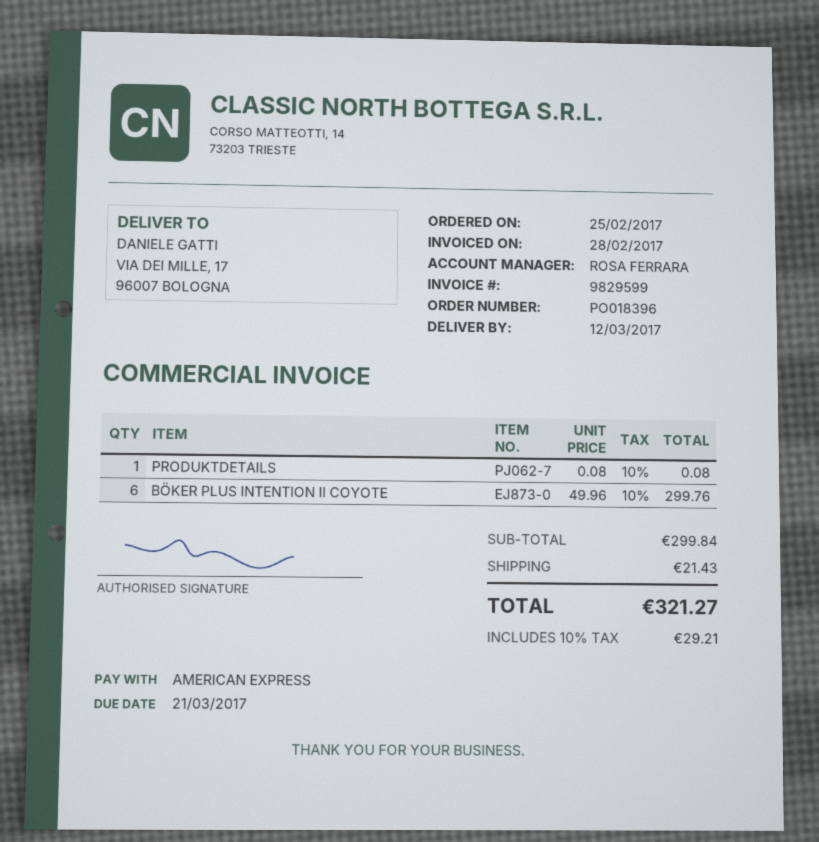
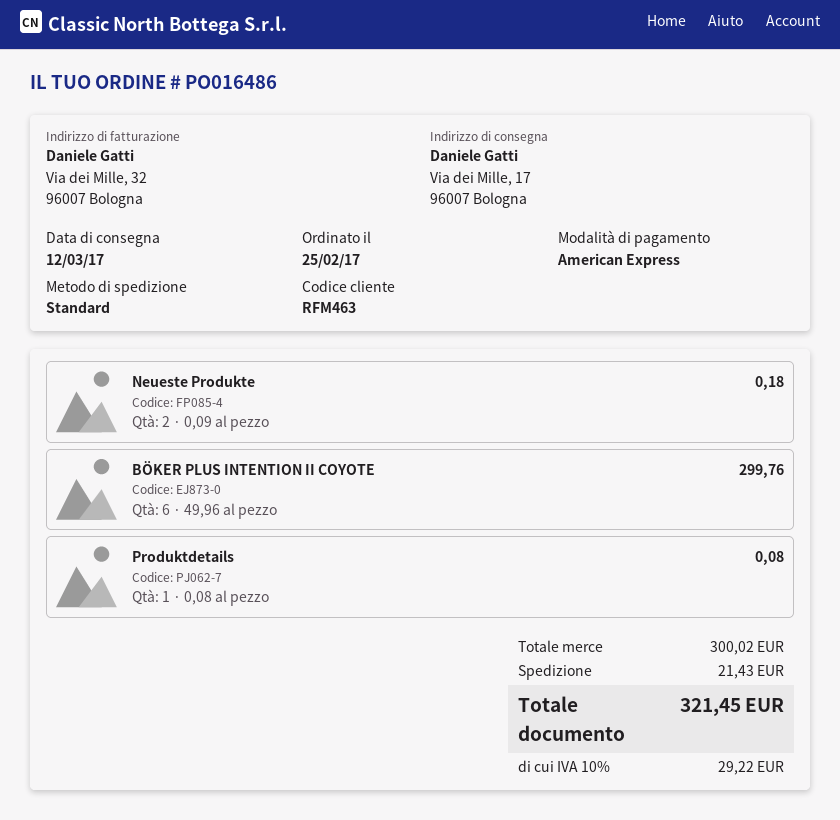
order number: PO018396 -> PO016486
Neueste Produkte: none -> 2 x 0.09 = 0.18
subtotal: 299.84 -> 300.02
tax: 10% = 29.21 -> 10% = 29.22
total: 321.27 -> 321.45

